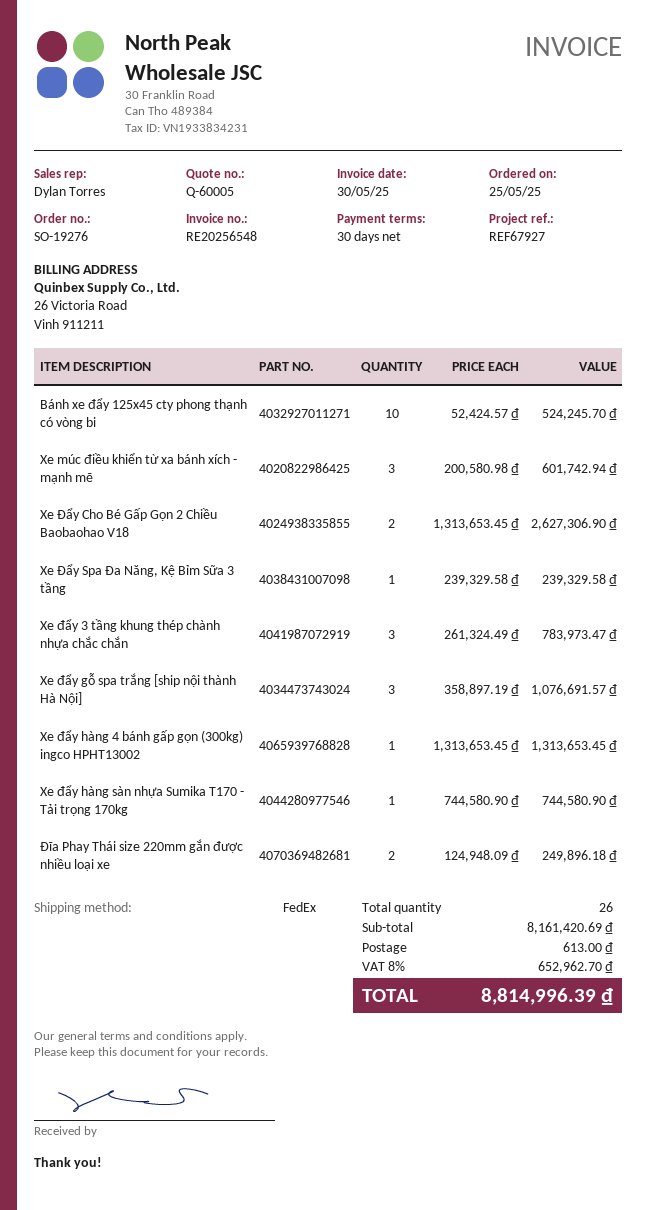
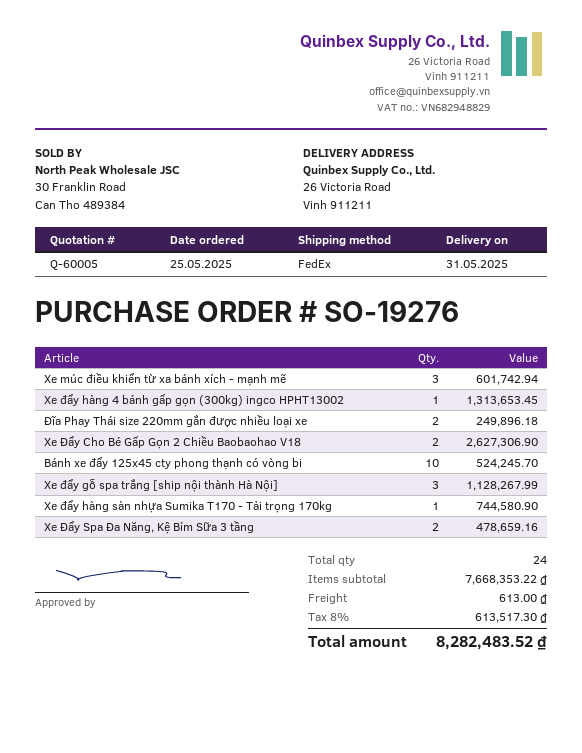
Xe Đẩy Spa Đa Năng, Kệ Bỉm Sữa 3 tầng: 1 for 239329.58 -> 2 for 478659.16
Xe đẩy 3 tầng khung thép chành nhựa chắc chắn: 3 for 783973.47 -> none
Xe đẩy gỗ spa trắng [ship nội thành Hà Nội]: 3 for 1076691.57 -> 3 for 1128267.99
total quantity: 26 -> 24
subtotal: 8161420.69 -> 7668353.22
tax: 8% = 652962.70 -> 8% = 613517.30
total: 8814996.39 -> 8282483.52

